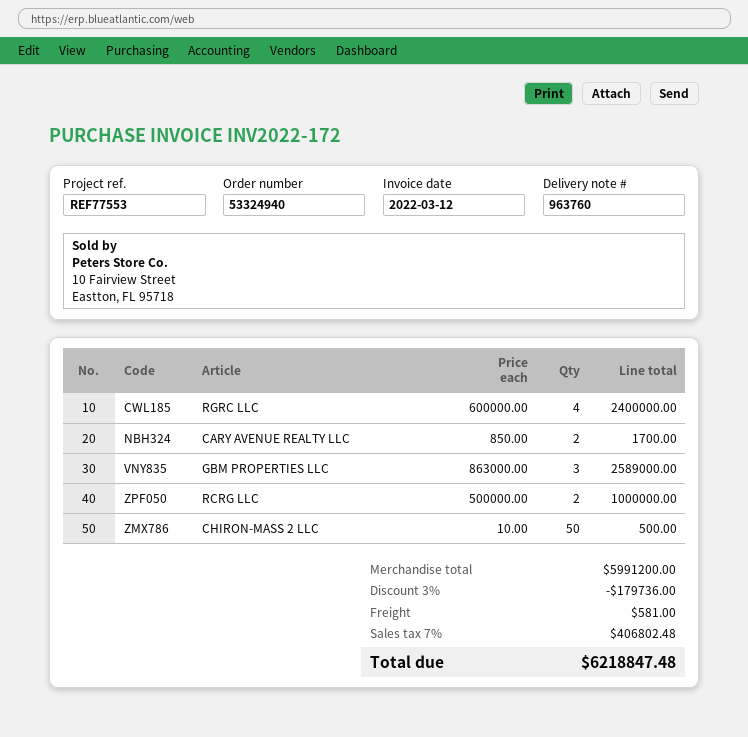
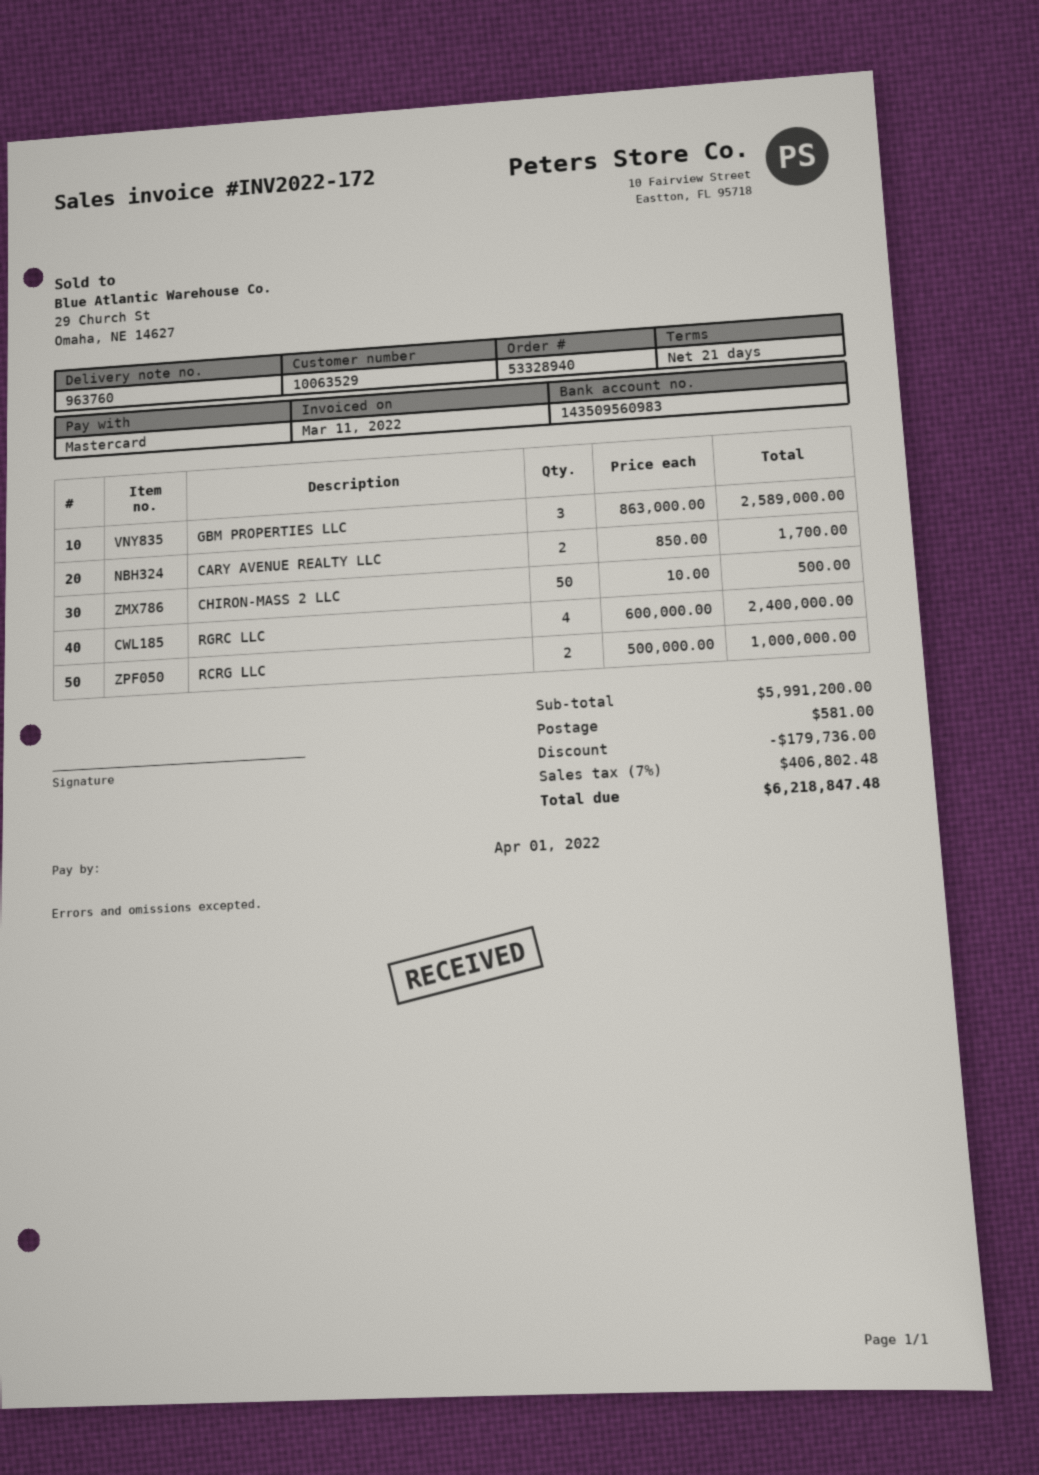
order number: 53324940 -> 53328940
invoice date: 2022-03-12 -> 2022-03-11

